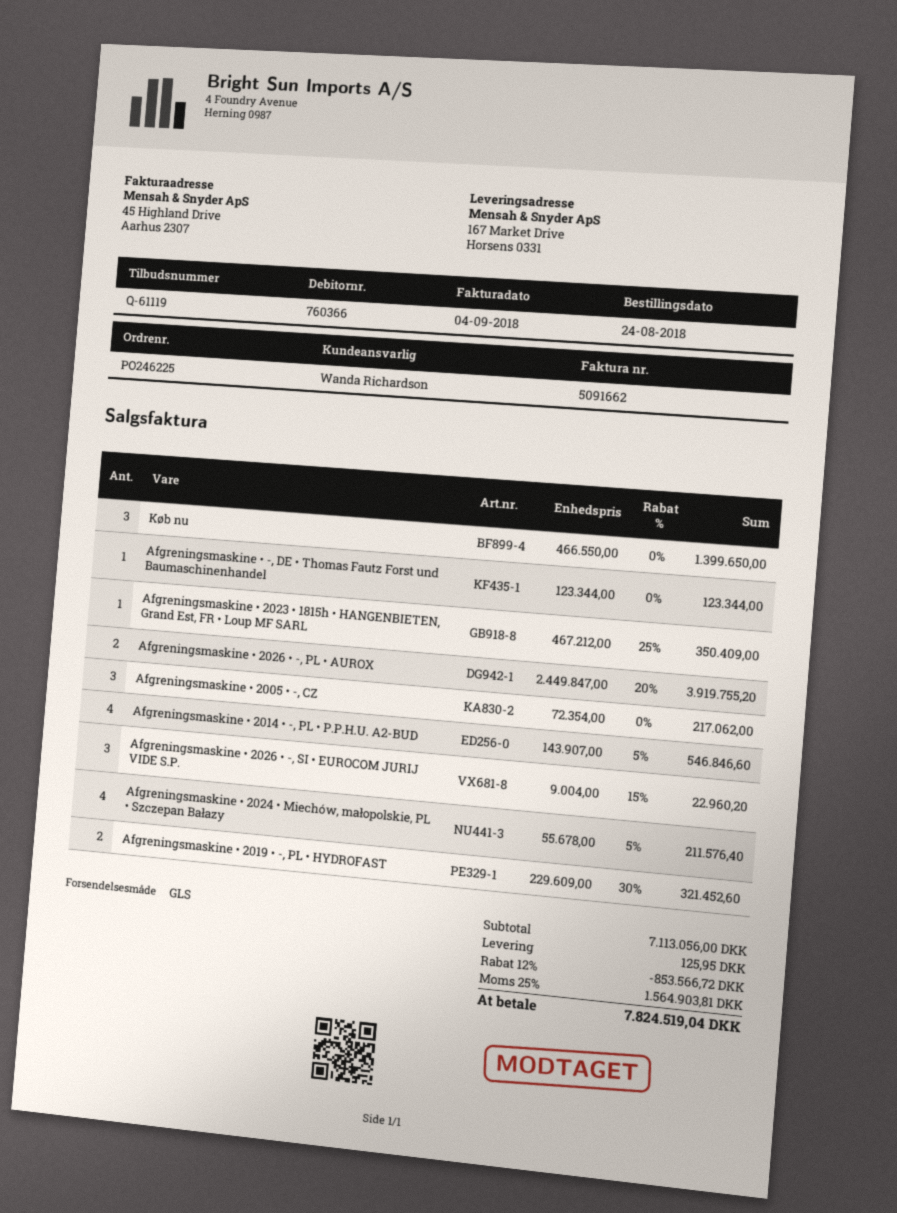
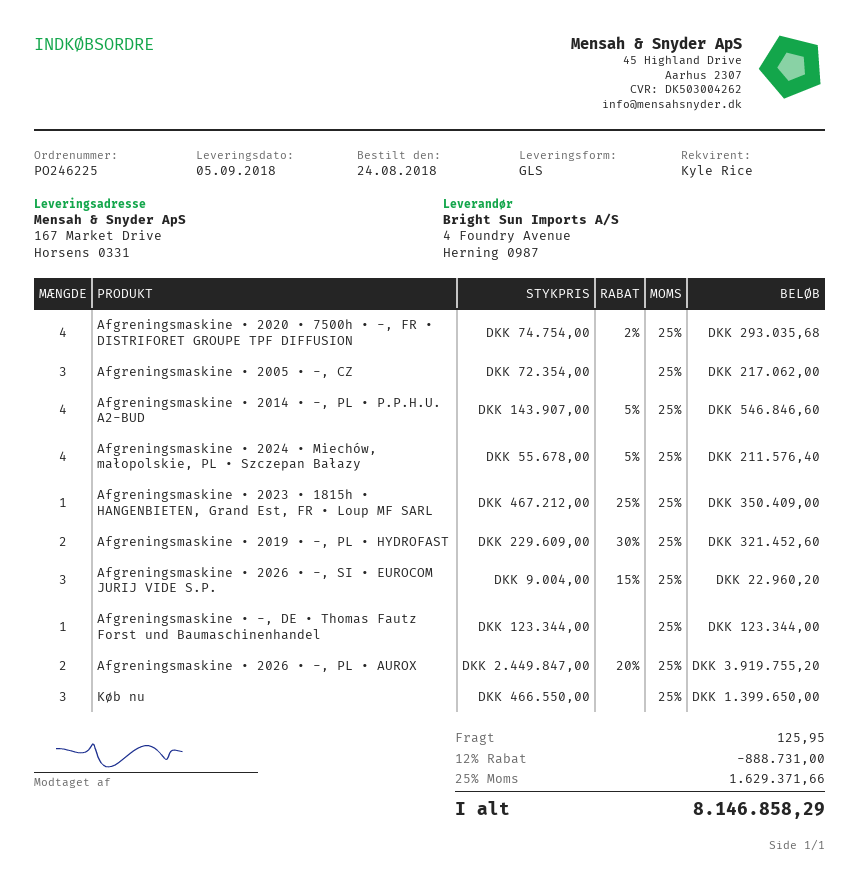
Afgreningsmaskine • 2020 • 7500h • -, FR • DISTRIFORET GROUPE TPF DIFFUSION: none -> 4 x 74754.00 - 2% = 293035.68
discount: 12% = 853566.72 -> 12% = 888731.00
tax: 25% = 1564903.81 -> 25% = 1629371.66
total: 7824519.04 -> 8146858.29

